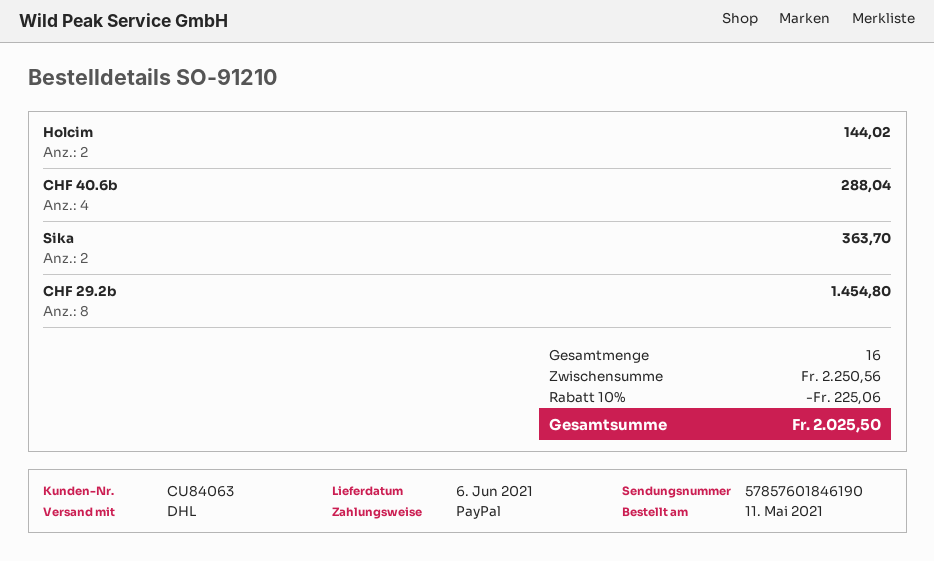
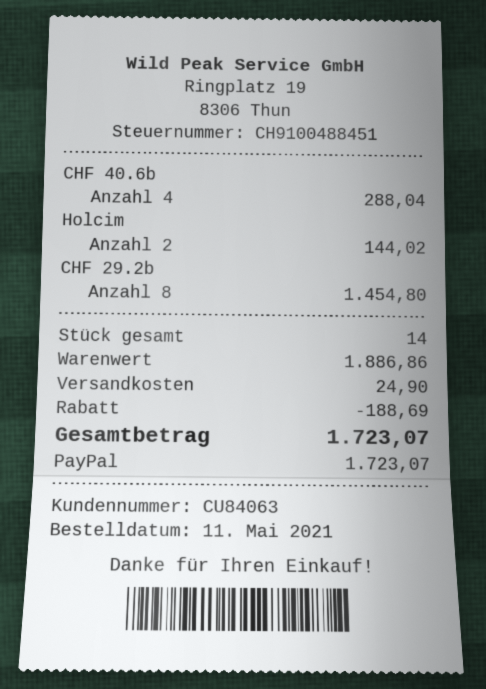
Sika: 2 for 363.70 -> none
total quantity: 16 -> 14
subtotal: 2250.56 -> 1886.86
discount: 225.06 -> 188.69
shipping: none -> 24.90
total: 2025.50 -> 1723.07

